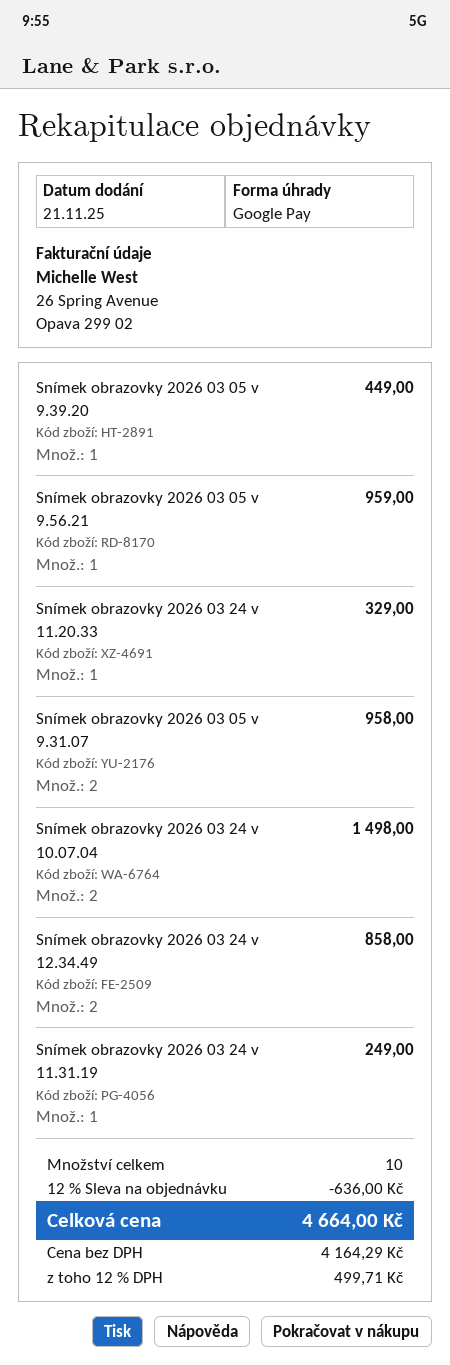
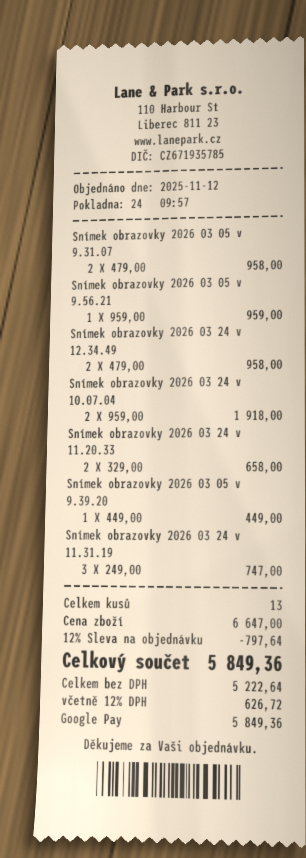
Snímek obrazovky 2026 03 24 v 11.20.33: 1 for 329.00 -> 2 for 658.00
Snímek obrazovky 2026 03 24 v 10.07.04: 2 for 1498.00 -> 2 for 1918.00
Snímek obrazovky 2026 03 24 v 12.34.49: 2 for 858.00 -> 2 for 958.00
Snímek obrazovky 2026 03 24 v 11.31.19: 1 for 249.00 -> 3 for 747.00
total quantity: 10 -> 13
discount: 12% = 636.00 -> 12% = 797.64
net: 4164.29 -> 5222.64
tax: 12% = 499.71 -> 12% = 626.72
total: 4664.00 -> 5849.36

